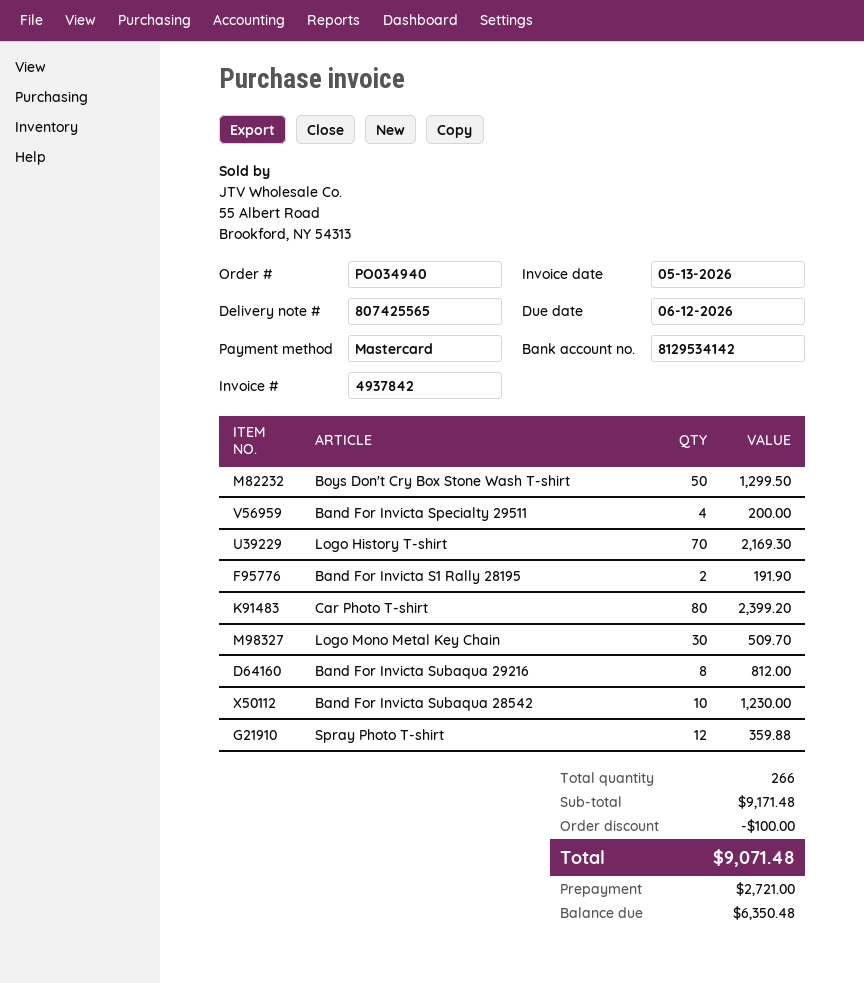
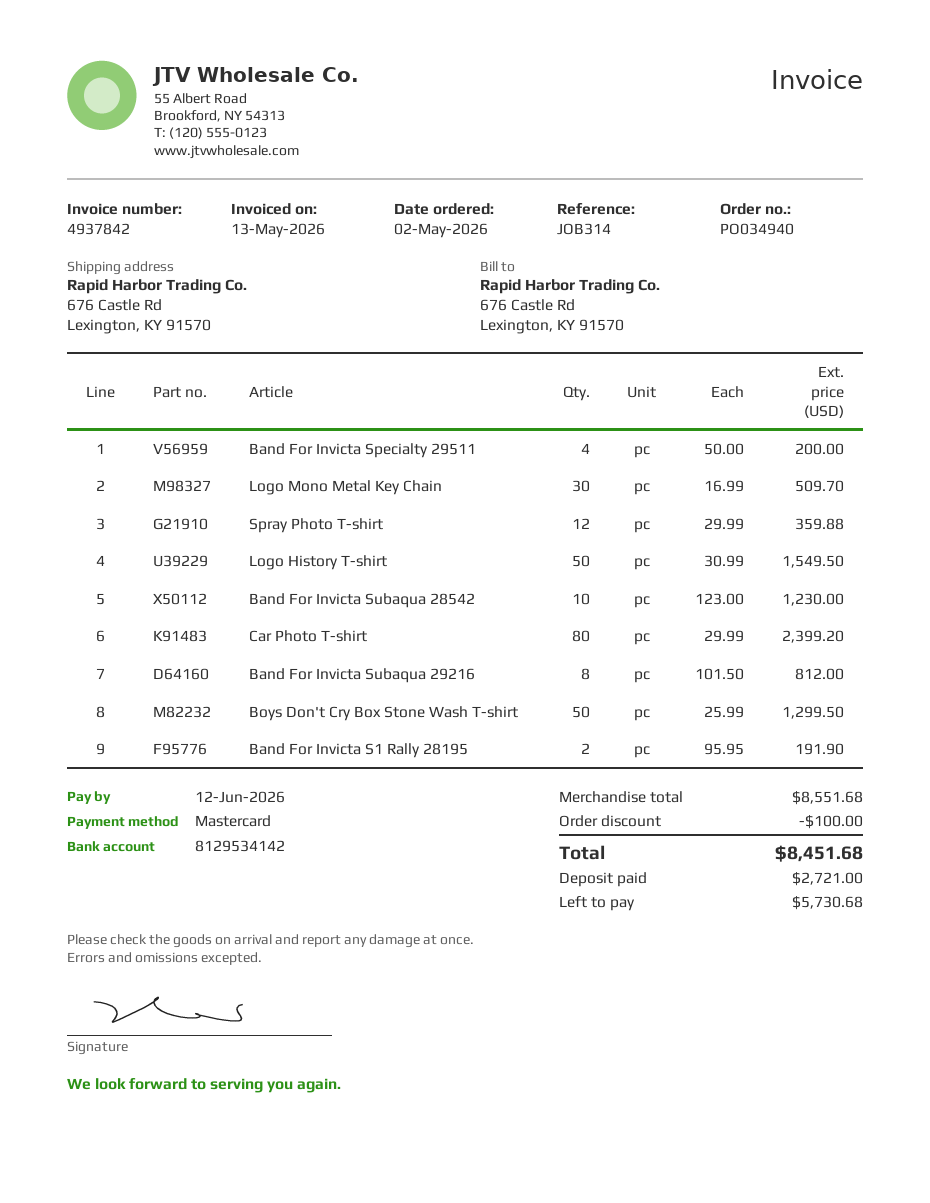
Logo History T-shirt: 70 for 2169.30 -> 50 for 1549.50
subtotal: 9171.48 -> 8551.68
total: 9071.48 -> 8451.68
balance: 6350.48 -> 5730.68

